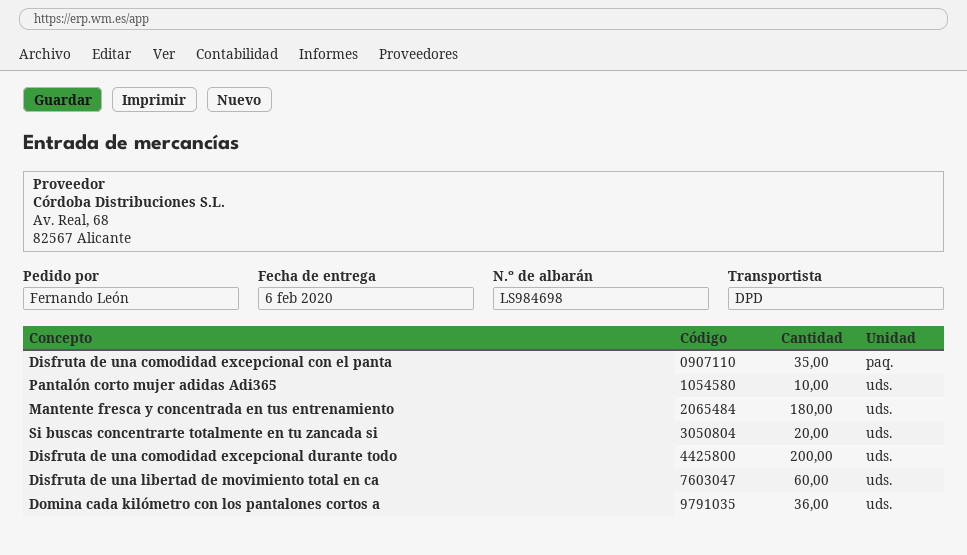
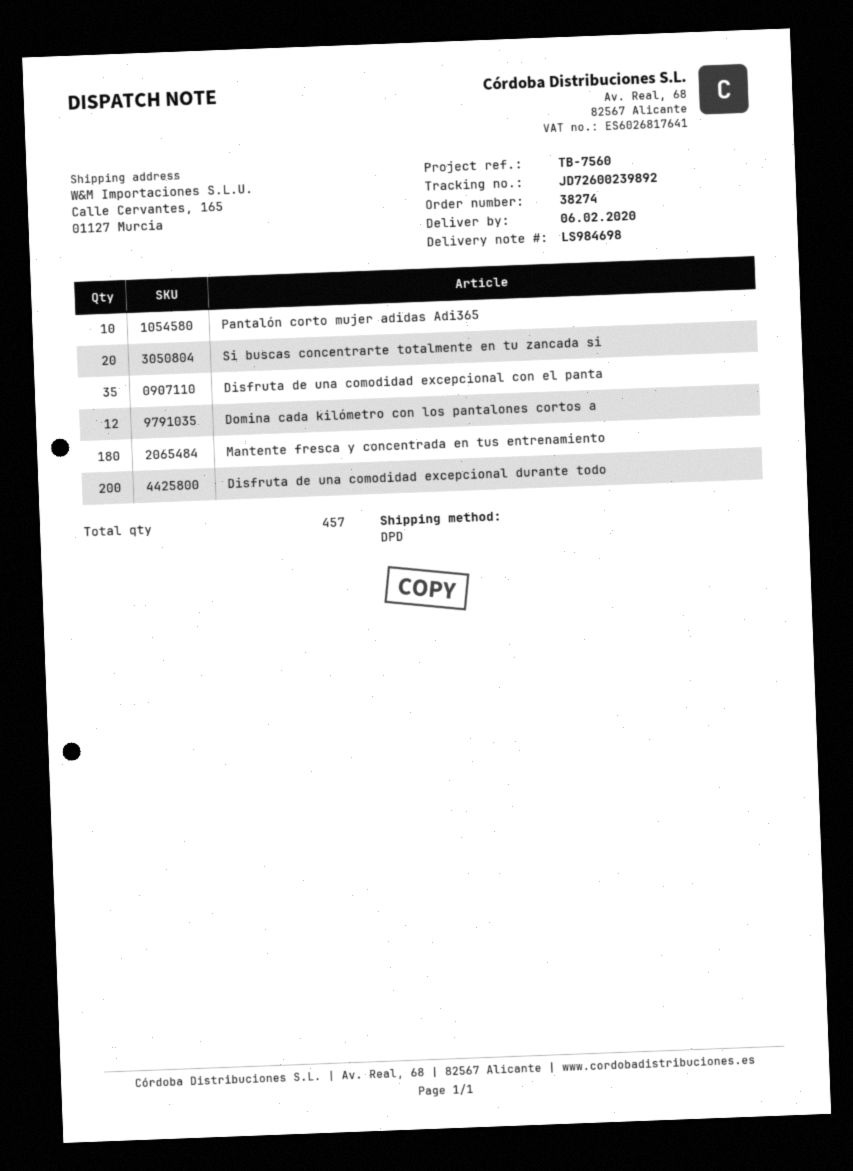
Disfruta de una libertad de movimiento total en ca: 60 -> none
Domina cada kilómetro con los pantalones cortos a: 36 -> 12

